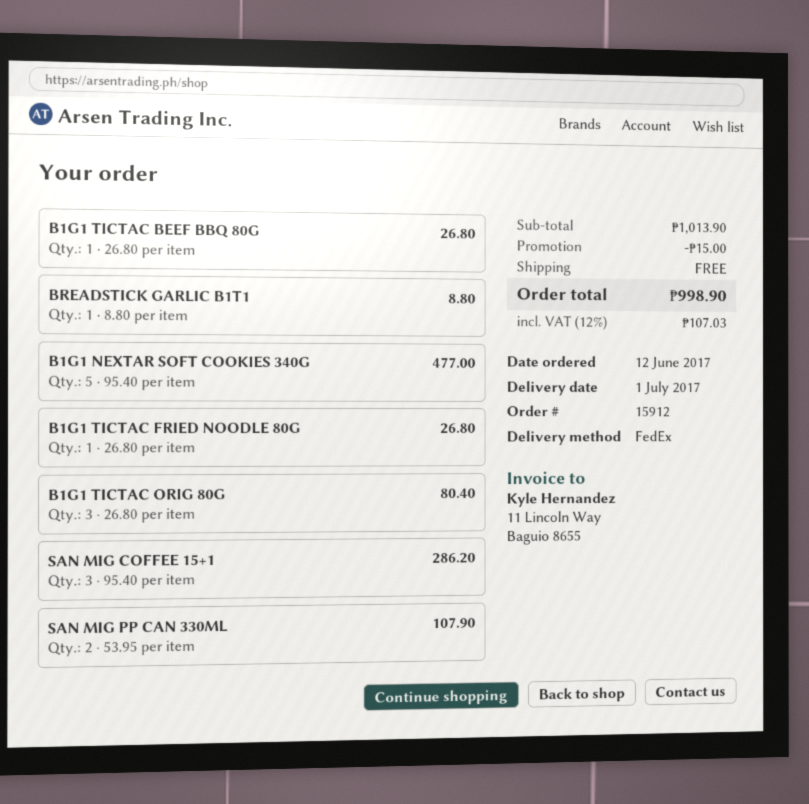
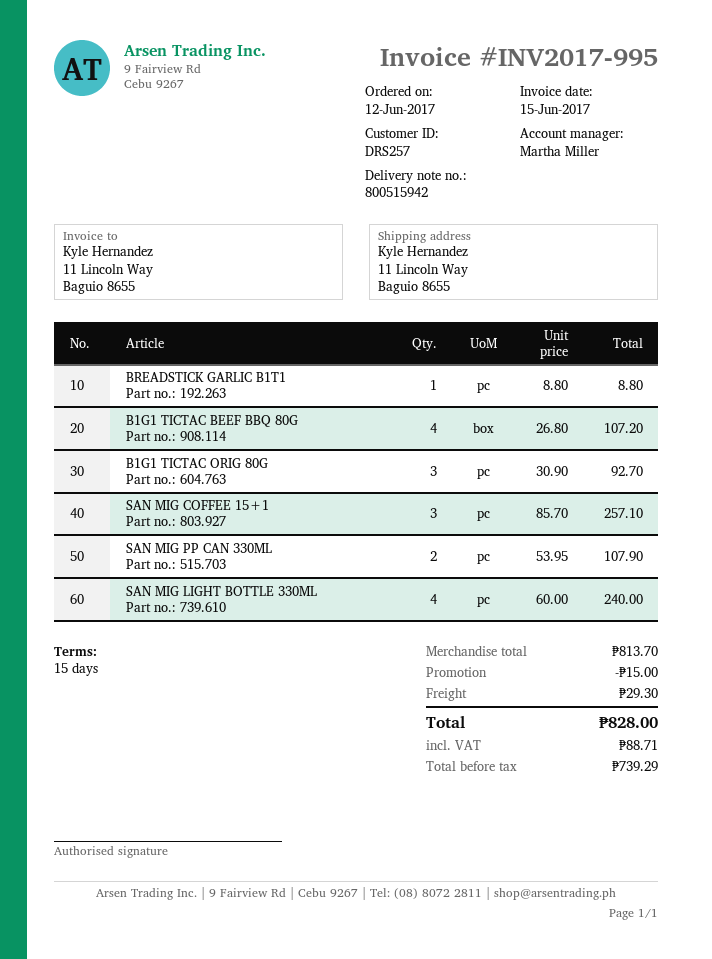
B1G1 TICTAC BEEF BBQ 80G: 1 x 26.80 = 26.80 -> 4 x 26.80 = 107.20
B1G1 NEXTAR SOFT COOKIES 340G: 5 x 95.40 = 477.00 -> none
B1G1 TICTAC FRIED NOODLE 80G: 1 x 26.80 = 26.80 -> none
B1G1 TICTAC ORIG 80G: 3 x 26.80 = 80.40 -> 3 x 30.90 = 92.70
SAN MIG COFFEE 15+1: 3 x 95.40 = 286.20 -> 3 x 85.70 = 257.10
SAN MIG LIGHT BOTTLE 330ML: none -> 4 x 60.00 = 240.00
subtotal: 1013.90 -> 813.70
shipping: 0.00 -> 29.30
tax: 107.03 -> 88.71
total: 998.90 -> 828.00

